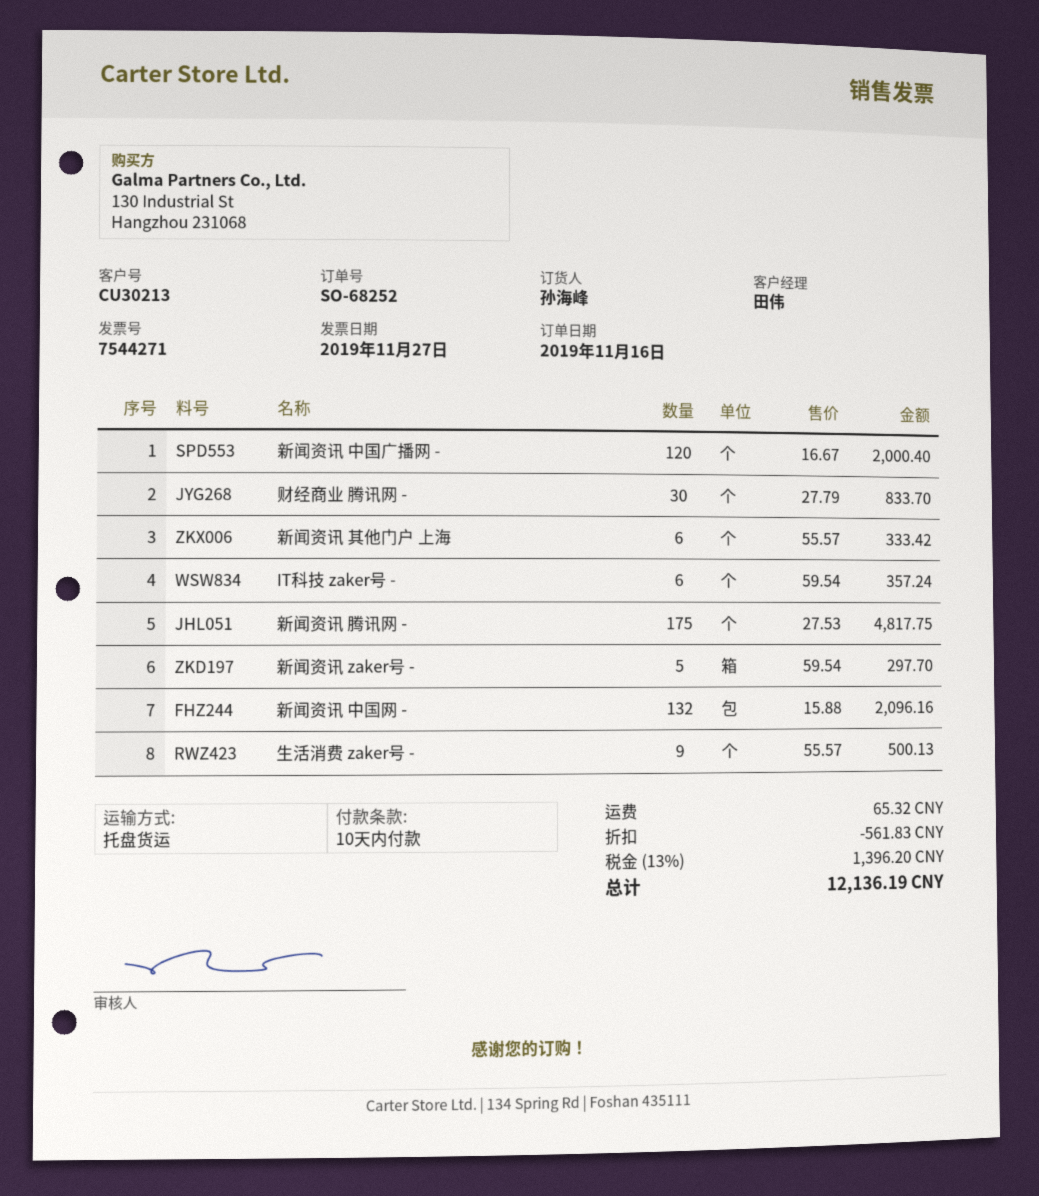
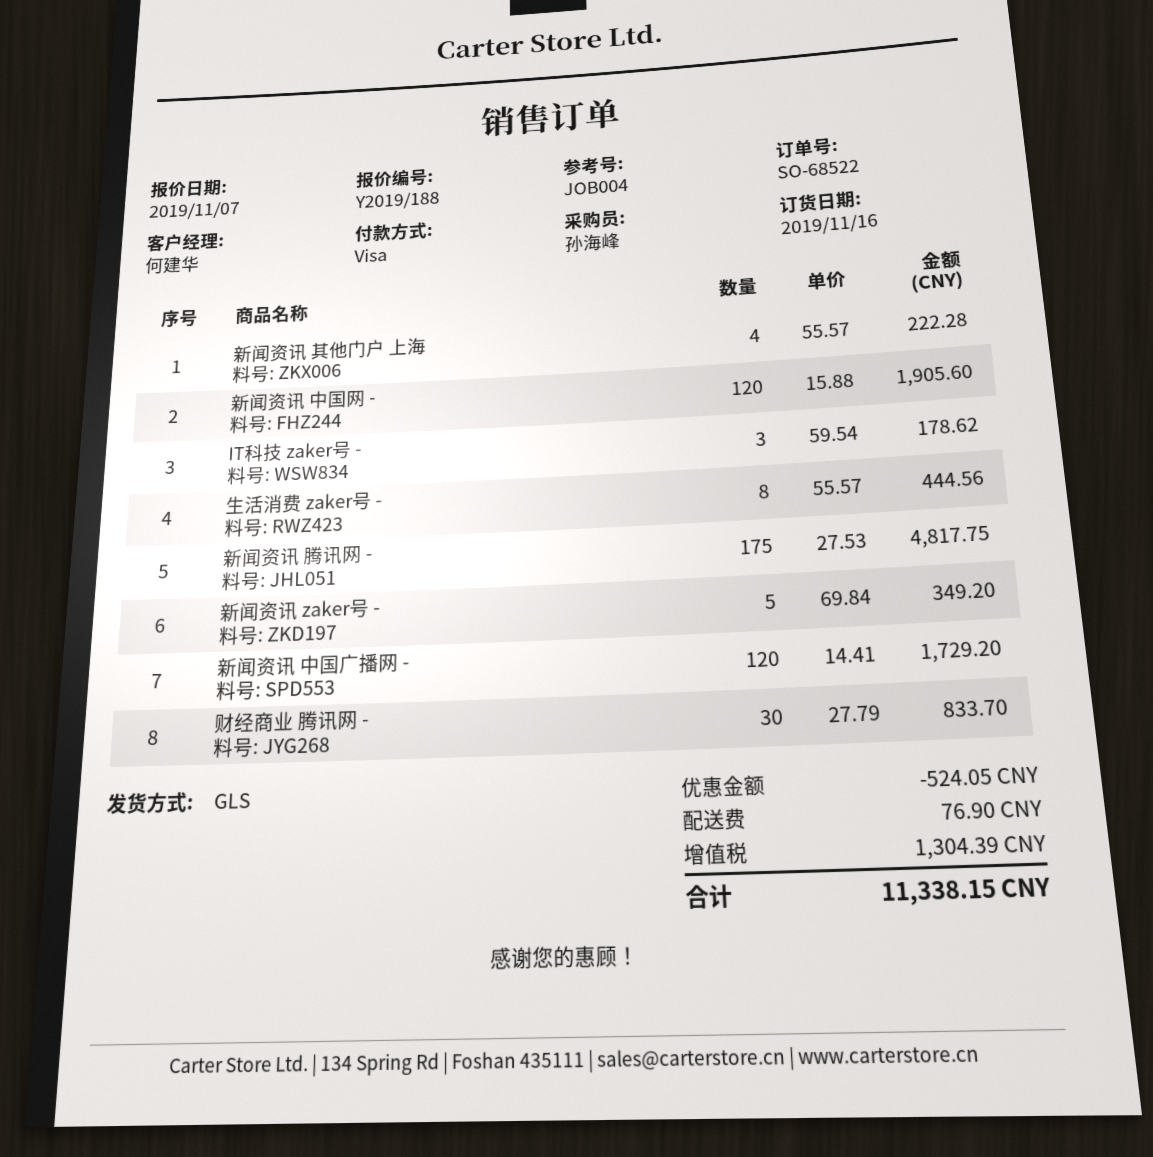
order number: SO-68252 -> SO-68522
sales rep: 田伟 -> 何建华
shipping method: pallet freight -> GLS
新闻资讯 中国广播网 -: 120 x 16.67 = 2000.40 -> 120 x 14.41 = 1729.20
新闻资讯 其他门户 上海: 6 x 55.57 = 333.42 -> 4 x 55.57 = 222.28
IT科技 zaker号 -: 6 x 59.54 = 357.24 -> 3 x 59.54 = 178.62
新闻资讯 zaker号 -: 5 x 59.54 = 297.70 -> 5 x 69.84 = 349.20
新闻资讯 中国网 -: 132 x 15.88 = 2096.16 -> 120 x 15.88 = 1905.60
生活消费 zaker号 -: 9 x 55.57 = 500.13 -> 8 x 55.57 = 444.56
discount: 561.83 -> 524.05
shipping: 65.32 -> 76.90
tax: 1396.20 -> 1304.39
total: 12136.19 -> 11338.15

